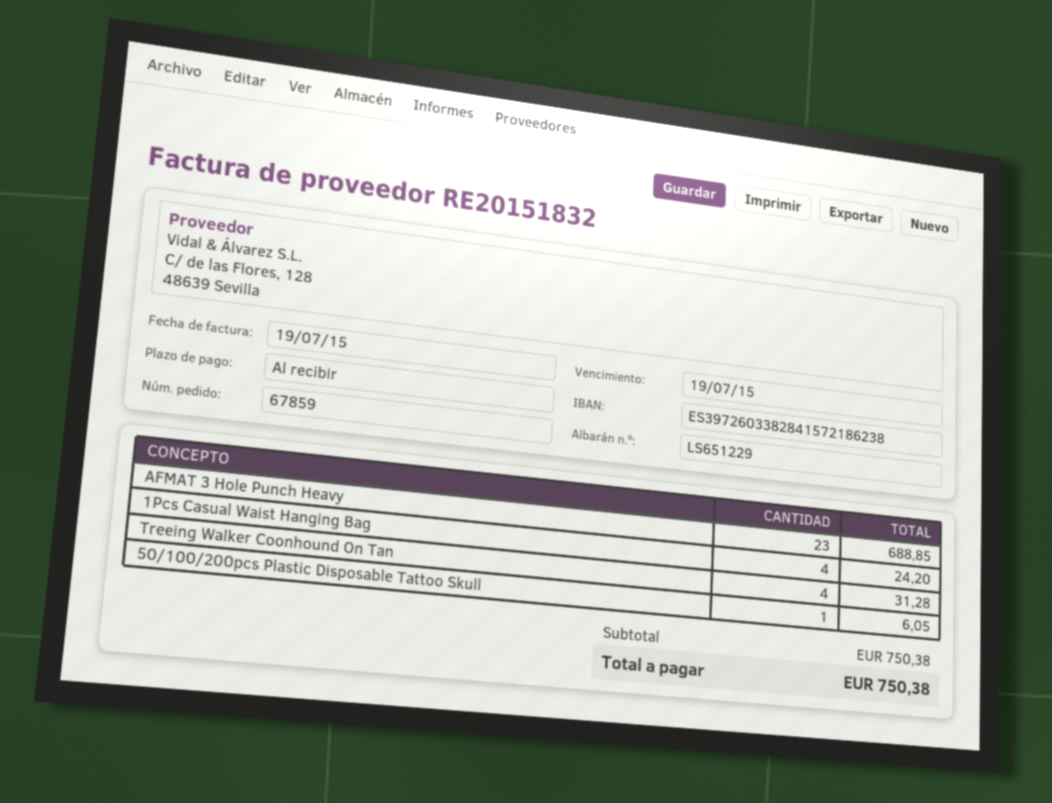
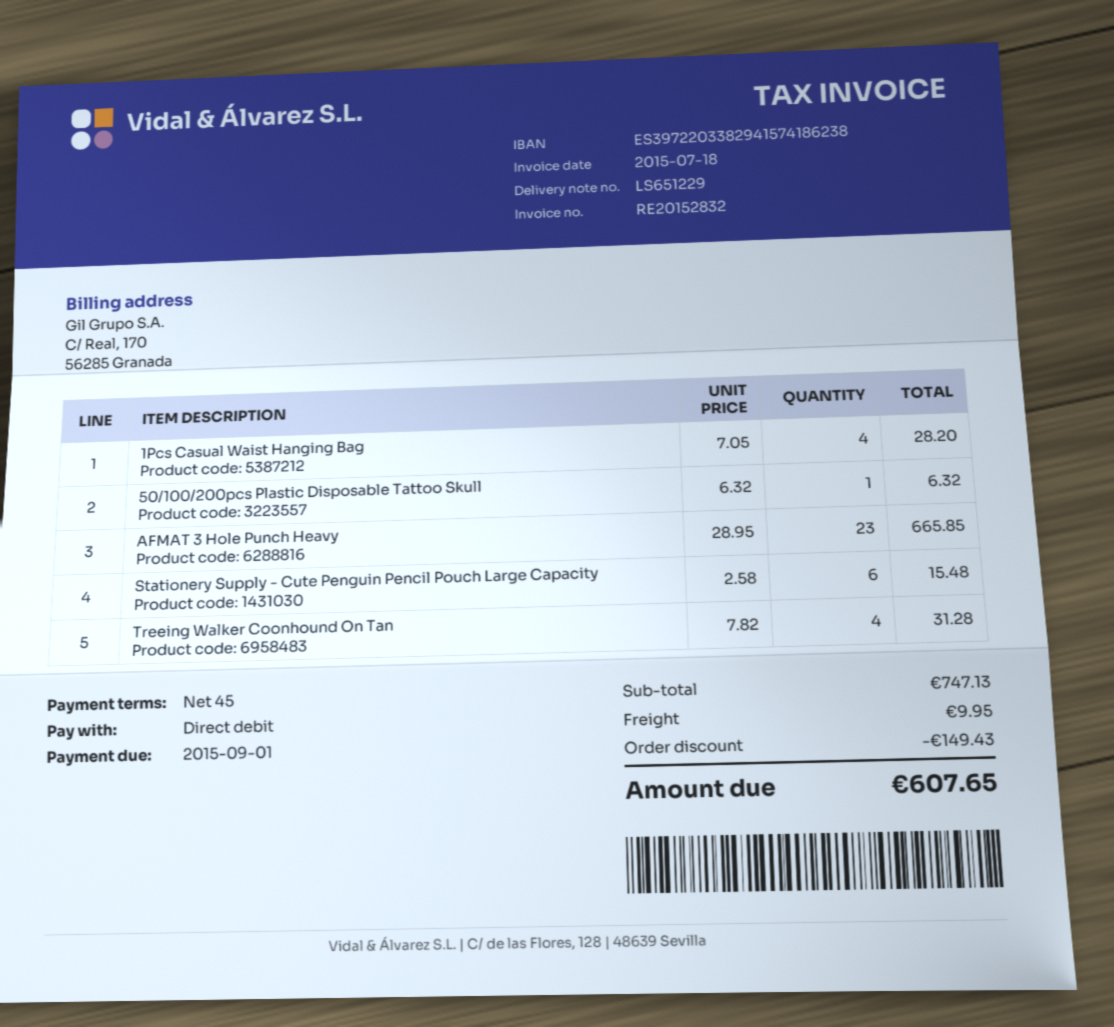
invoice number: RE20151832 -> RE20152832
invoice date: 2015-07-19 -> 2015-07-18
payment terms: on receipt -> 45 days
due date: 2015-07-19 -> 2015-09-01
bank account: ES3972603382841572186238 -> ES3972203382941574186238
AFMAT 3 Hole Punch Heavy: 23 for 688.85 -> 23 for 665.85
1Pcs Casual Waist Hanging Bag: 4 for 24.20 -> 4 for 28.20
50/100/200pcs Plastic Disposable Tattoo Skull: 1 for 6.05 -> 1 for 6.32
Stationery Supply - Cute Penguin Pencil Pouch Large Capacity: none -> 6 for 15.48
subtotal: 750.38 -> 747.13
discount: none -> 149.43
shipping: none -> 9.95
total: 750.38 -> 607.65

